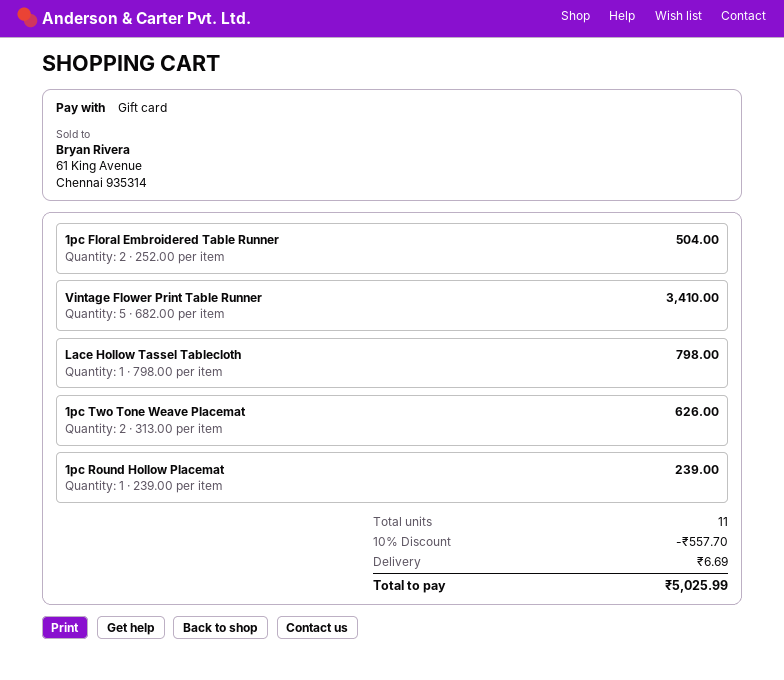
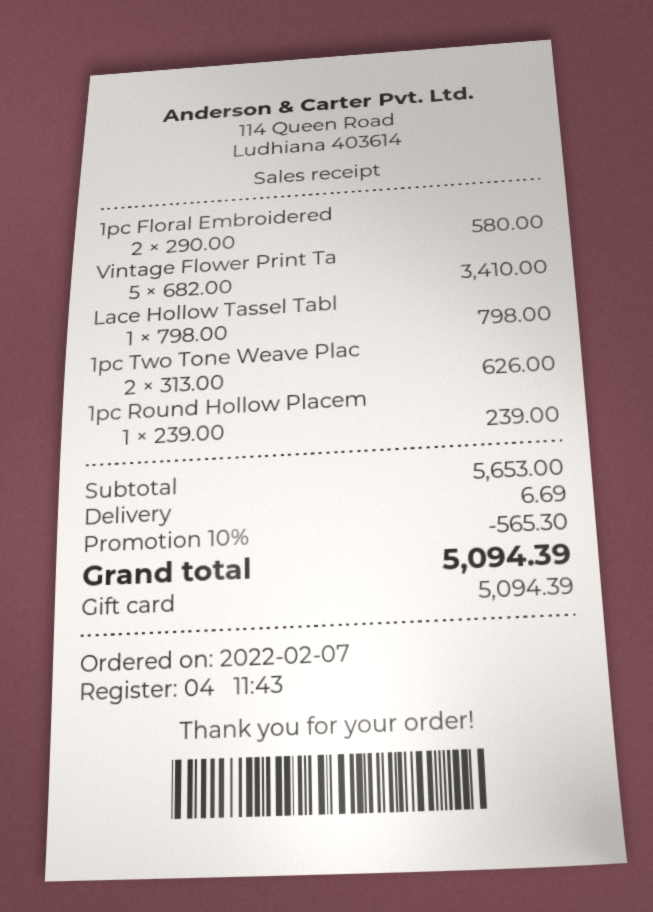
1pc Floral Embroidered Table Runner: 2 x 252.00 = 504.00 -> 2 x 290.00 = 580.00
discount: 10% = 557.70 -> 10% = 565.30
total: 5025.99 -> 5094.39

